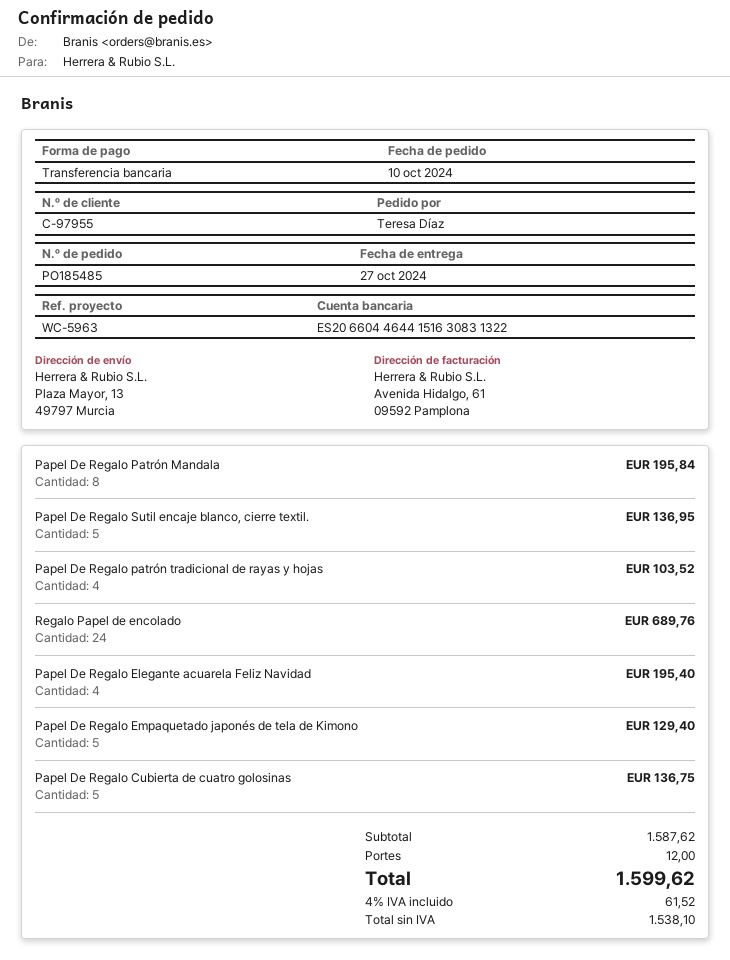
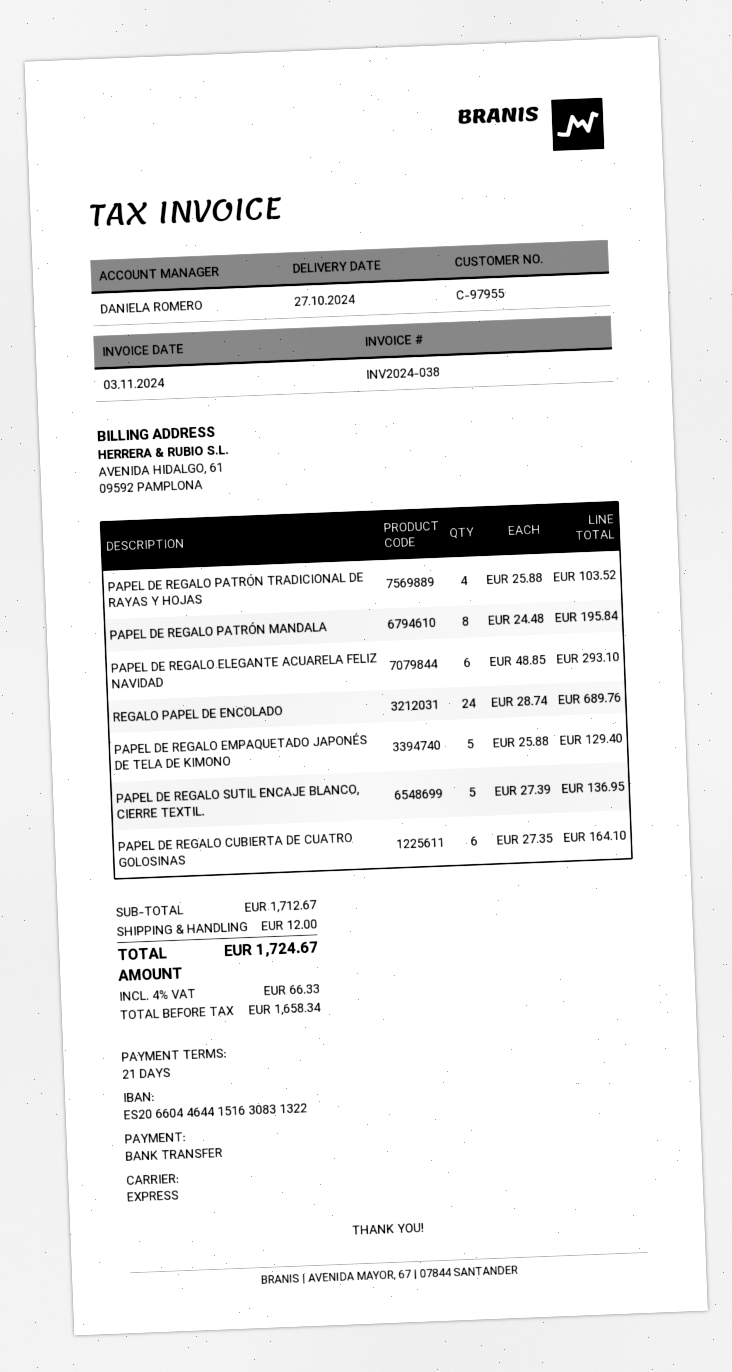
Papel De Regalo Elegante acuarela Feliz Navidad: 4 for 195.40 -> 6 for 293.10
Papel De Regalo Cubierta de cuatro golosinas: 5 for 136.75 -> 6 for 164.10
subtotal: 1587.62 -> 1712.67
net: 1538.10 -> 1658.34
tax: 4% = 61.52 -> 4% = 66.33
total: 1599.62 -> 1724.67

